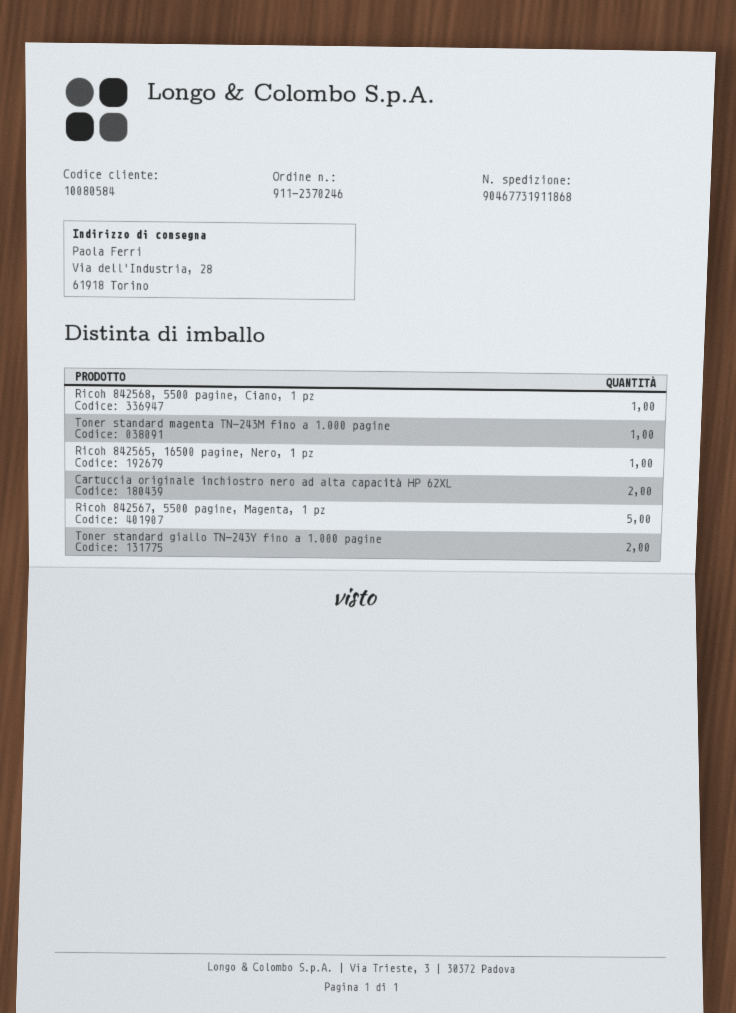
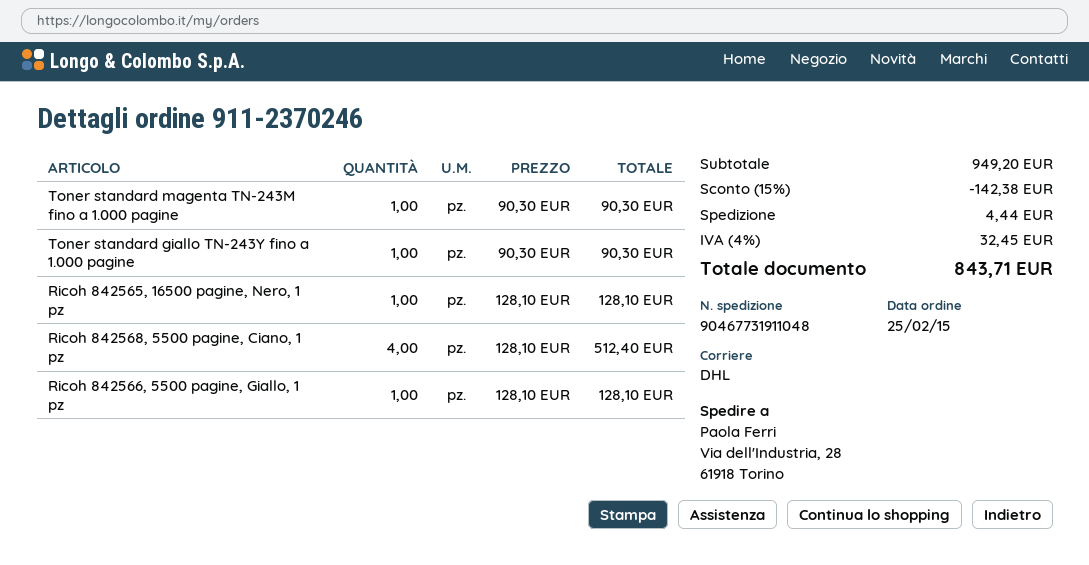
tracking number: 90467731911868 -> 90467731911048
Ricoh 842568, 5500 pagine, Ciano, 1 pz: 1 -> 4
Cartuccia originale inchiostro nero ad alta capacità HP 62XL: 2 -> none
Ricoh 842567, 5500 pagine, Magenta, 1 pz: 5 -> none
Toner standard giallo TN-243Y fino a 1.000 pagine: 2 -> 1
Ricoh 842566, 5500 pagine, Giallo, 1 pz: none -> 1

